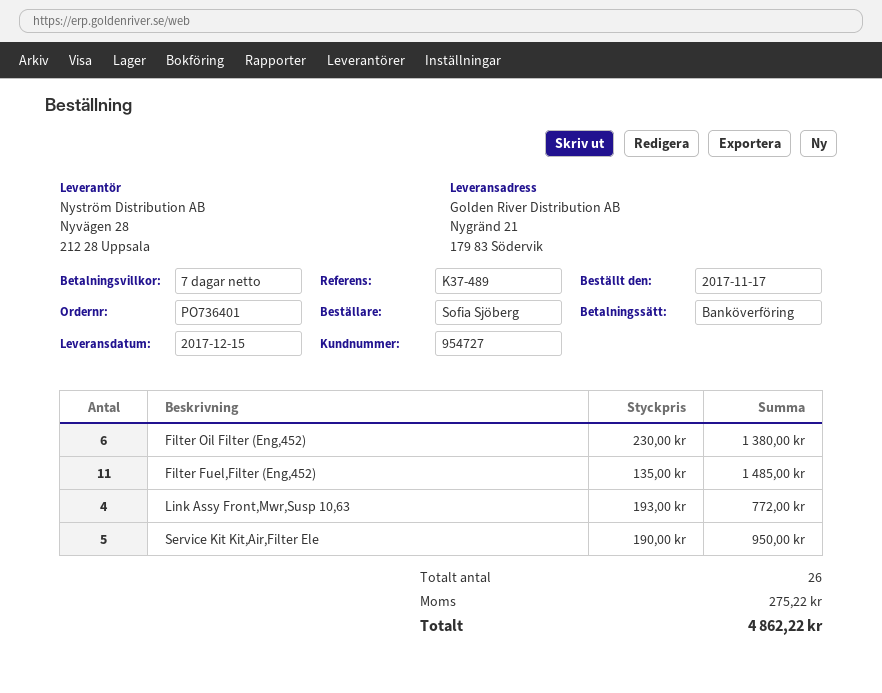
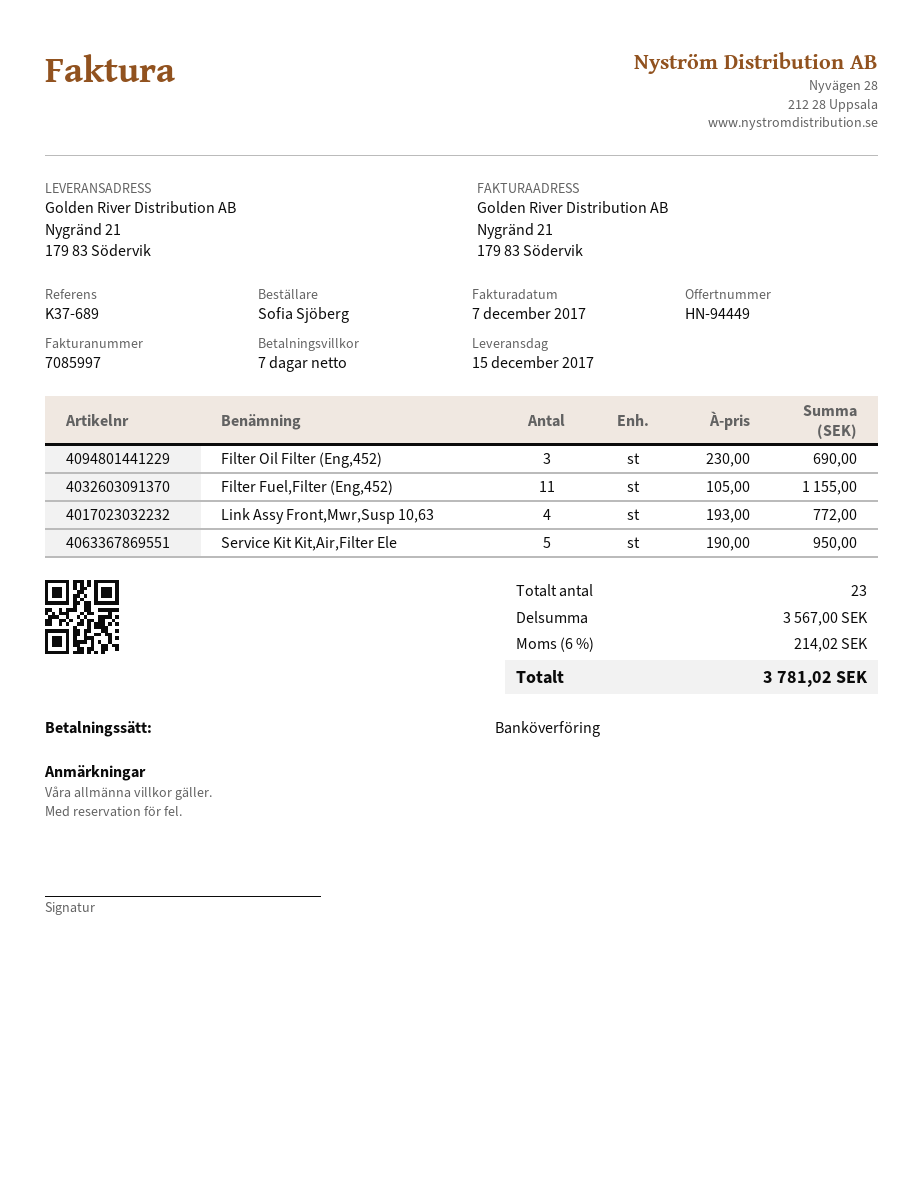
reference: K37-489 -> K37-689
Filter Oil Filter (Eng,452): 6 x 230.00 = 1380.00 -> 3 x 230.00 = 690.00
Filter Fuel,Filter (Eng,452): 11 x 135.00 = 1485.00 -> 11 x 105.00 = 1155.00
total quantity: 26 -> 23
tax: 275.22 -> 214.02
total: 4862.22 -> 3781.02

